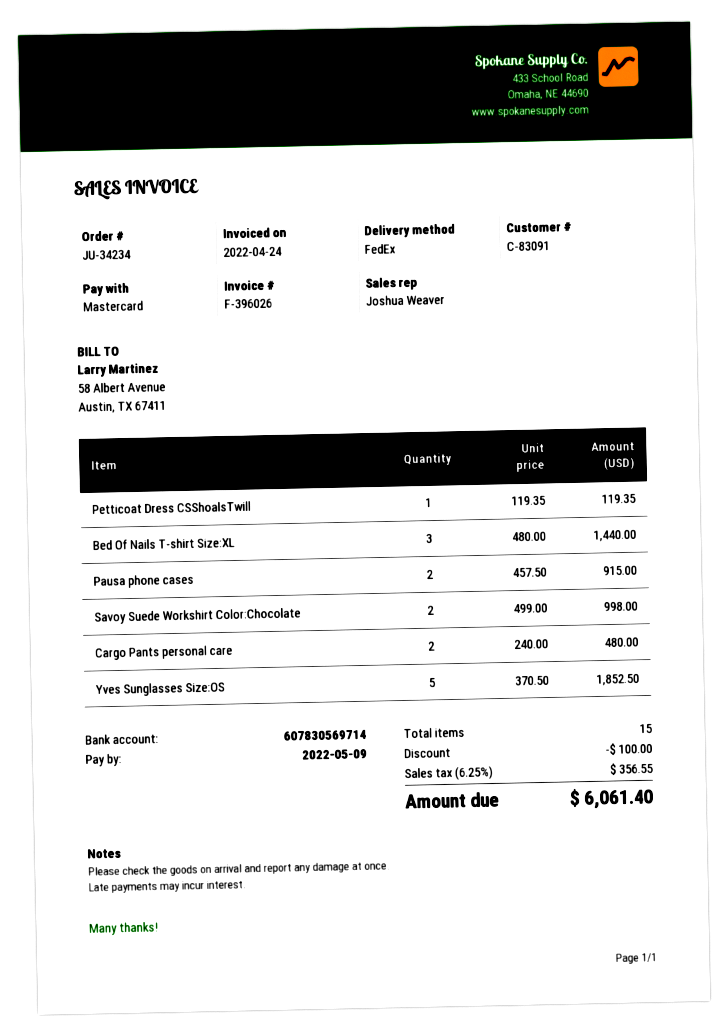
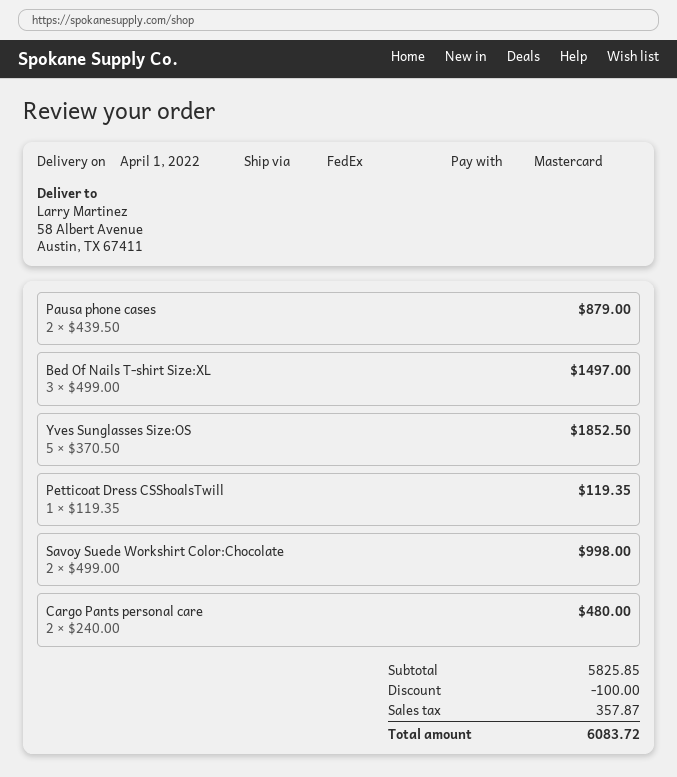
Bed Of Nails T-shirt Size:XL: 3 x 480.00 = 1440.00 -> 3 x 499.00 = 1497.00
Pausa phone cases: 2 x 457.50 = 915.00 -> 2 x 439.50 = 879.00
tax: 356.55 -> 357.87
total: 6061.40 -> 6083.72

